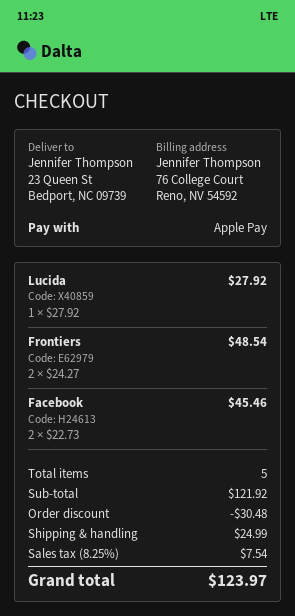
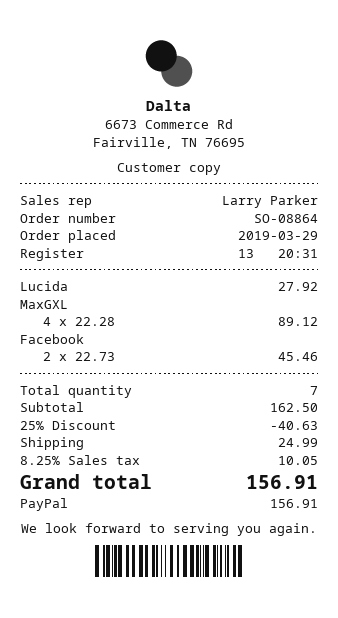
payment method: Apple Pay -> PayPal
Frontiers: 2 x 24.27 = 48.54 -> none
MaxGXL: none -> 4 x 22.28 = 89.12
total quantity: 5 -> 7
subtotal: 121.92 -> 162.50
discount: 30.48 -> 40.63
tax: 8.25% = 7.54 -> 8.25% = 10.05
total: 123.97 -> 156.91

